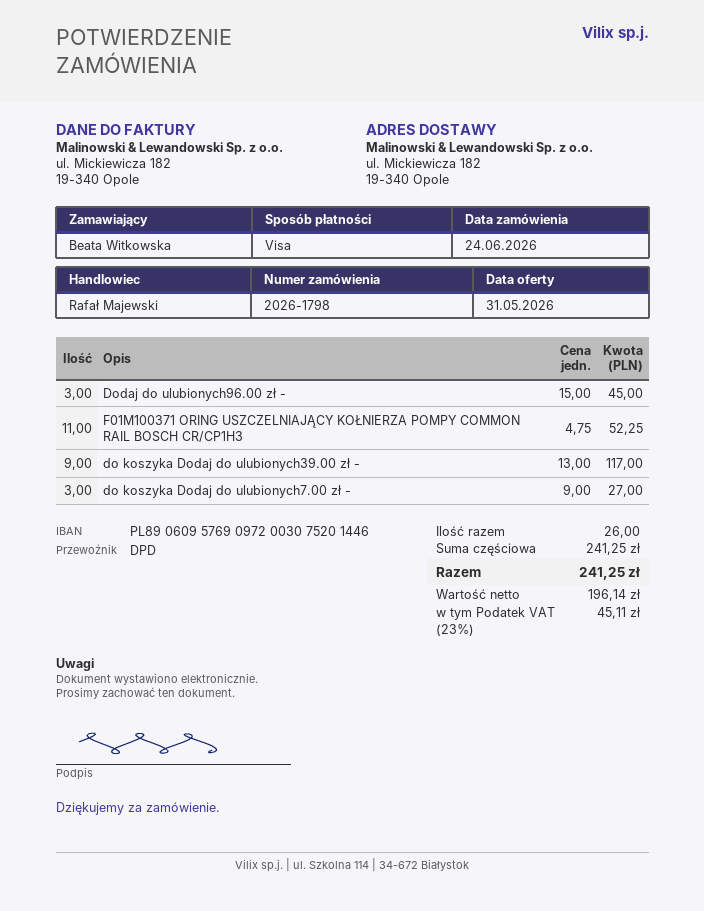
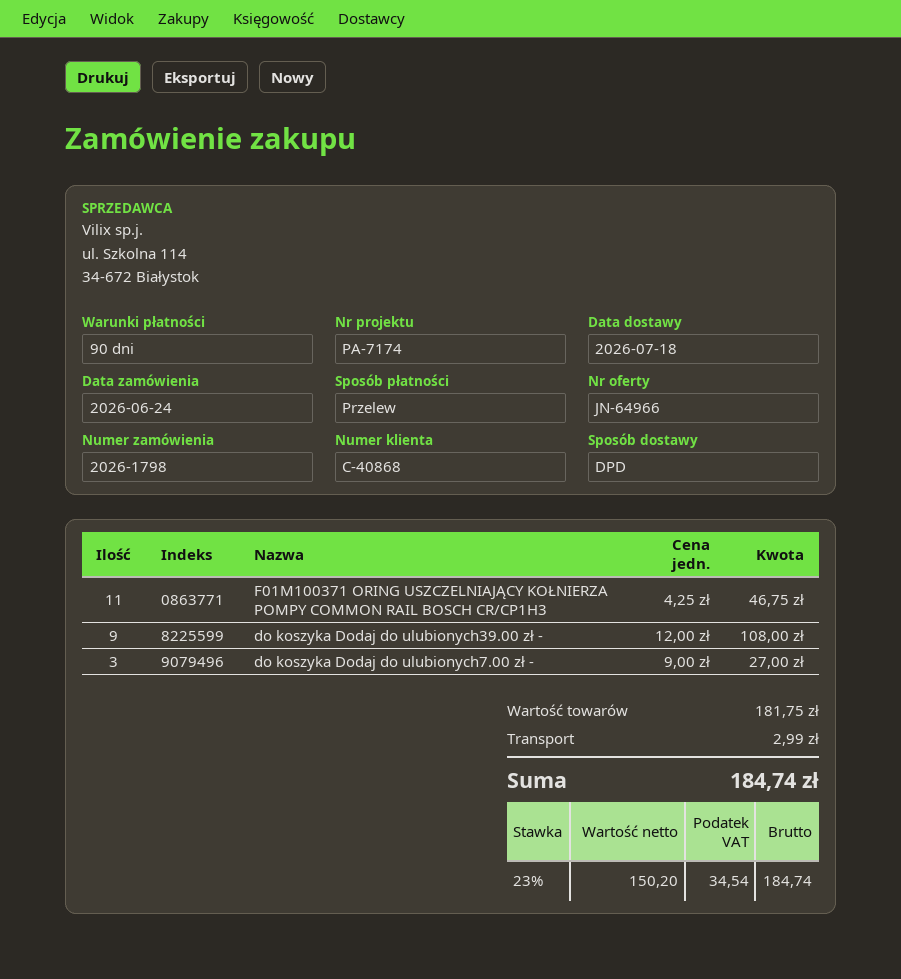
payment method: Visa -> bank transfer
Dodaj do ulubionych96.00 zł -: 3 x 15.00 = 45.00 -> none
F01M100371 ORING USZCZELNIAJĄCY KOŁNIERZA POMPY COMMON RAIL BOSCH CR/CP1H3: 11 x 4.75 = 52.25 -> 11 x 4.25 = 46.75
do koszyka Dodaj do ulubionych39.00 zł -: 9 x 13.00 = 117.00 -> 9 x 12.00 = 108.00
subtotal: 241.25 -> 181.75
shipping: none -> 2.99
net: 196.14 -> 150.20
tax: 23% = 45.11 -> 23% = 34.54
total: 241.25 -> 184.74

